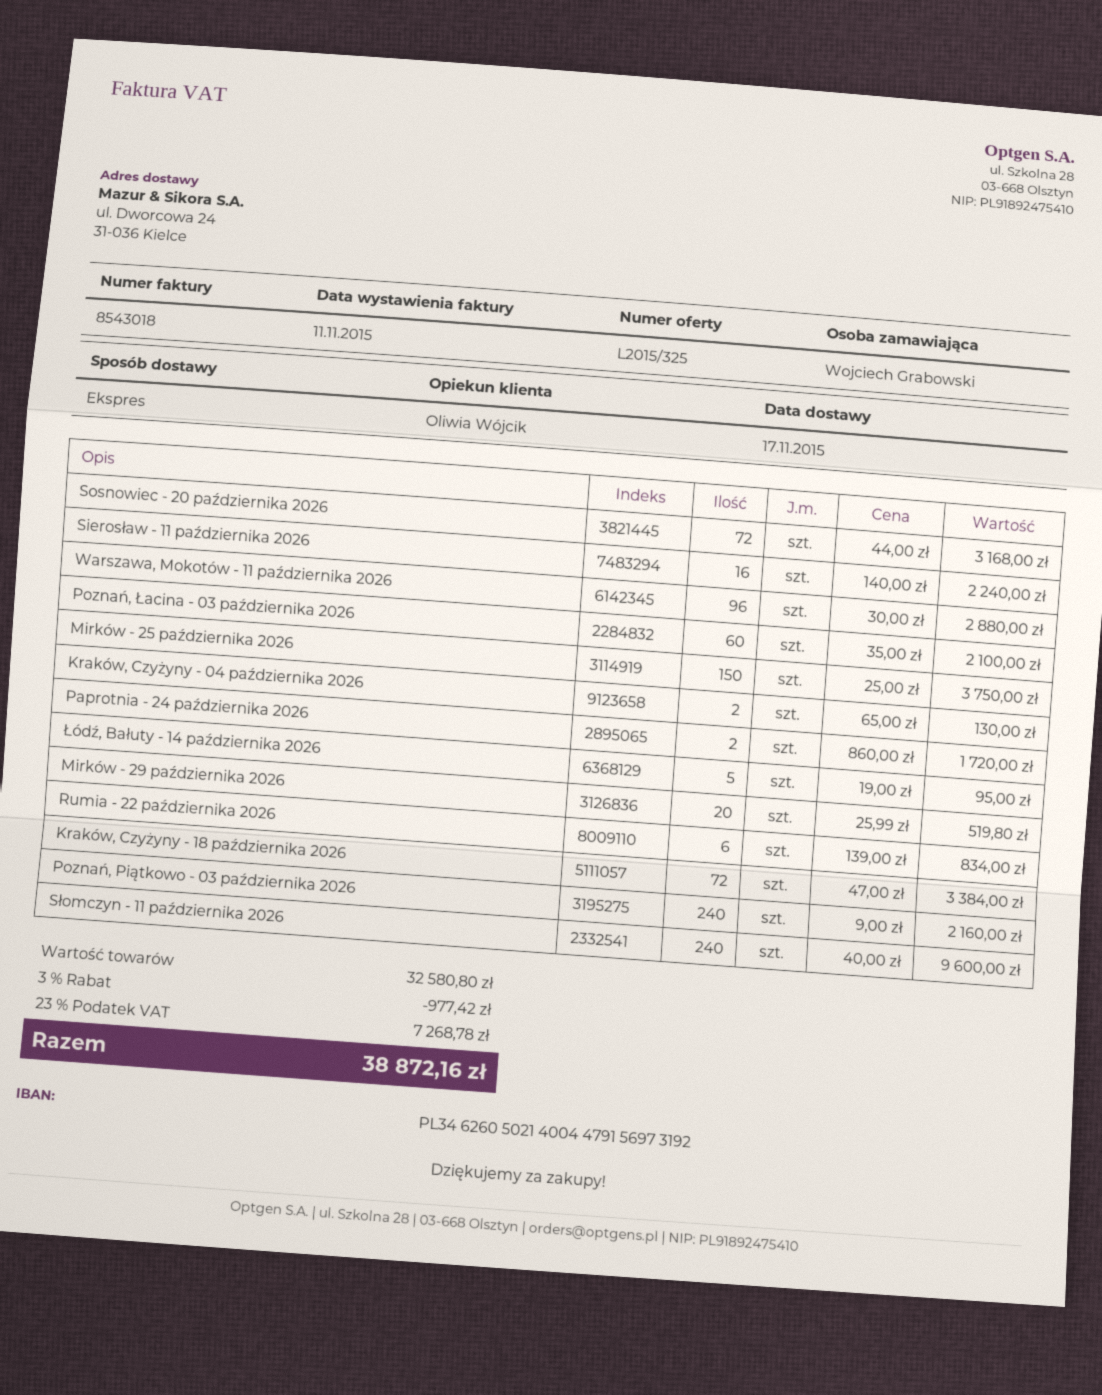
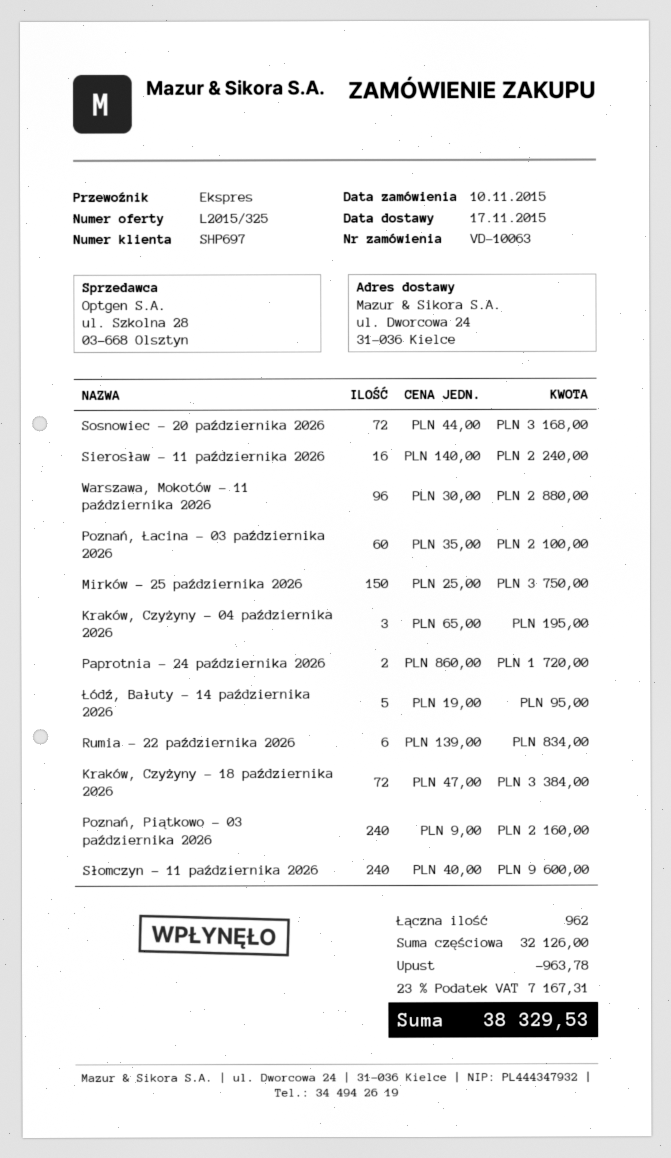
Kraków, Czyżyny - 04 października 2026: 2 x 65.00 = 130.00 -> 3 x 65.00 = 195.00
Mirków - 29 października 2026: 20 x 25.99 = 519.80 -> none
subtotal: 32580.80 -> 32126.00
discount: 977.42 -> 963.78
tax: 23% = 7268.78 -> 23% = 7167.31
total: 38872.16 -> 38329.53

